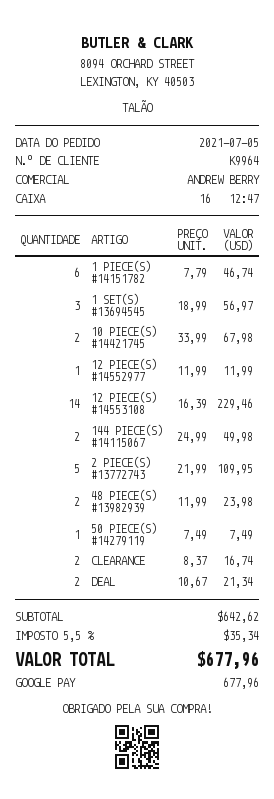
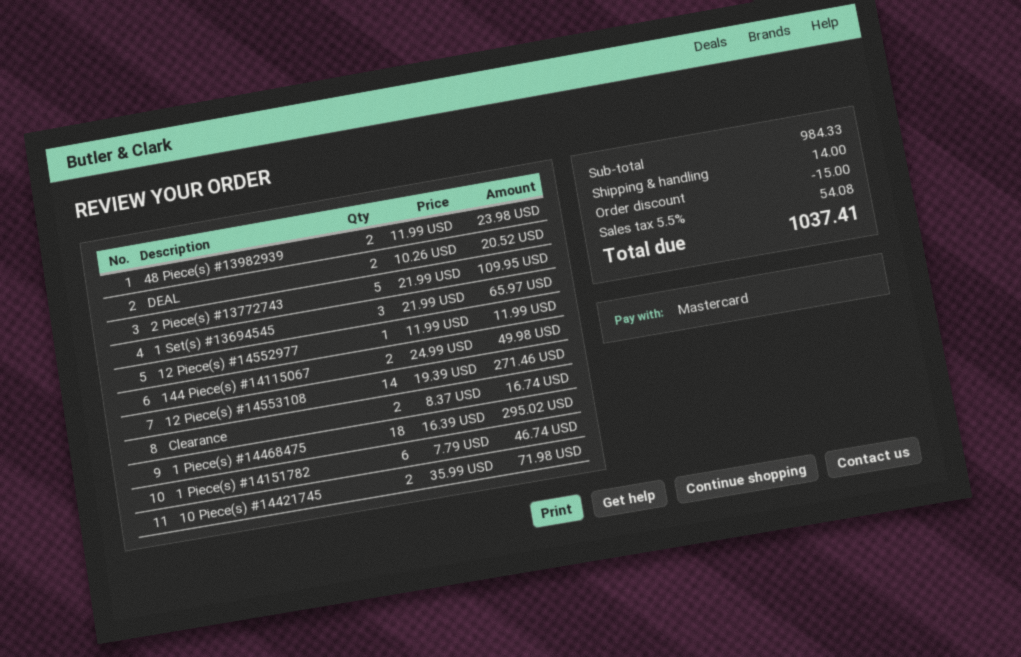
payment method: Google Pay -> Mastercard
1 SET(S) #13694545: 3 x 18.99 = 56.97 -> 3 x 21.99 = 65.97
10 PIECE(S) #14421745: 2 x 33.99 = 67.98 -> 2 x 35.99 = 71.98
12 PIECE(S) #14553108: 14 x 16.39 = 229.46 -> 14 x 19.39 = 271.46
50 PIECE(S) #14279119: 1 x 7.49 = 7.49 -> none
DEAL: 2 x 10.67 = 21.34 -> 2 x 10.26 = 20.52
1 Piece(s) #14468475: none -> 18 x 16.39 = 295.02
subtotal: 642.62 -> 984.33
discount: none -> 15.00
shipping: none -> 14.00
tax: 5.5% = 35.34 -> 5.5% = 54.08
total: 677.96 -> 1037.41

